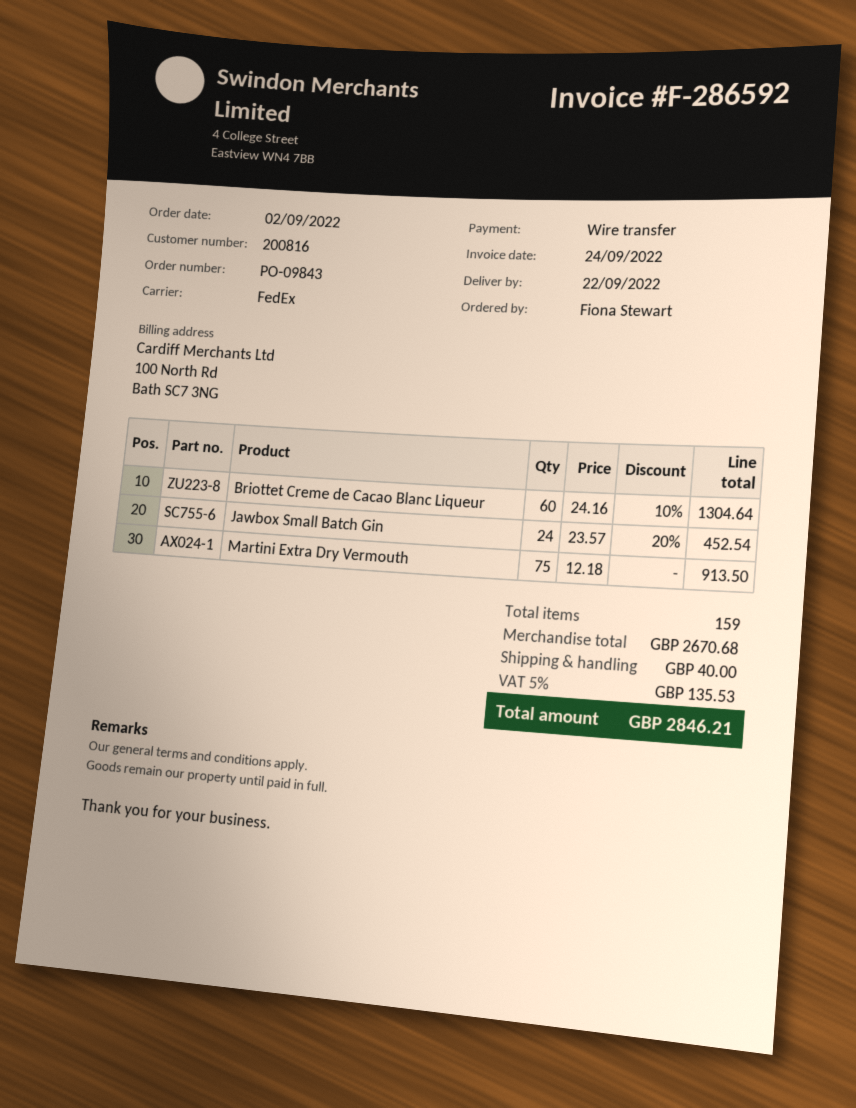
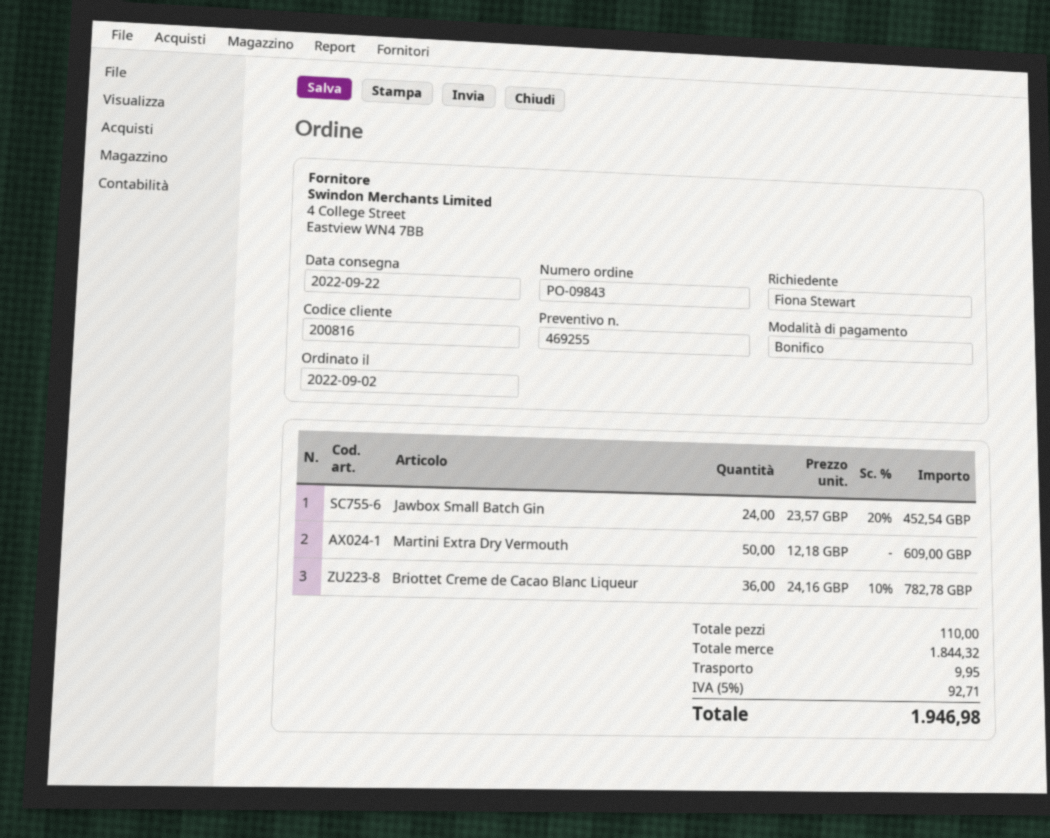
Briottet Creme de Cacao Blanc Liqueur: 60 x 24.16 - 10% = 1304.64 -> 36 x 24.16 - 10% = 782.78
Martini Extra Dry Vermouth: 75 x 12.18 = 913.50 -> 50 x 12.18 = 609.00
total quantity: 159 -> 110
subtotal: 2670.68 -> 1844.32
shipping: 40.00 -> 9.95
tax: 5% = 135.53 -> 5% = 92.71
total: 2846.21 -> 1946.98

